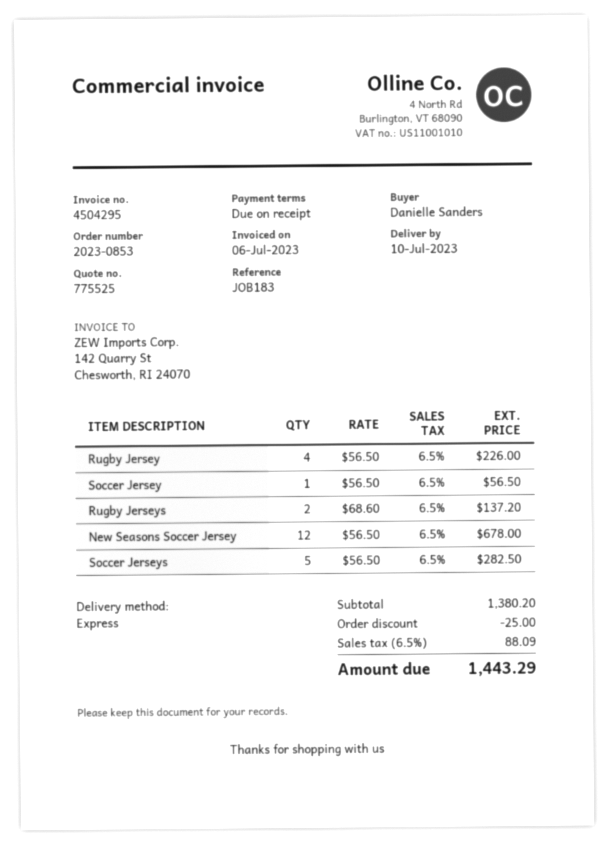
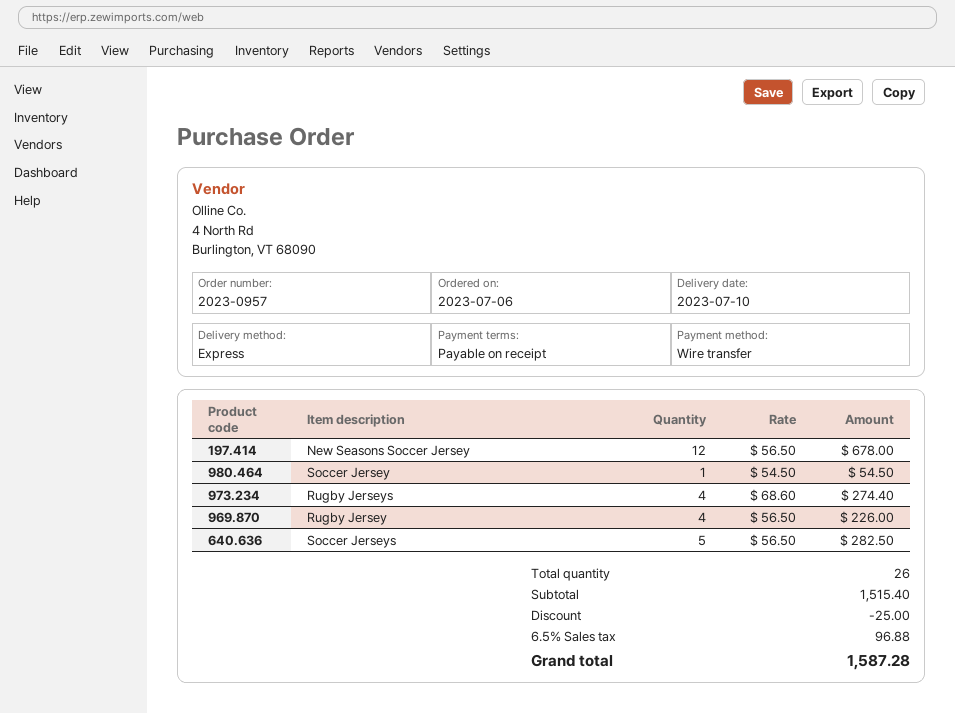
order number: 2023-0853 -> 2023-0957
Soccer Jersey: 1 x 56.50 = 56.50 -> 1 x 54.50 = 54.50
Rugby Jerseys: 2 x 68.60 = 137.20 -> 4 x 68.60 = 274.40
subtotal: 1380.20 -> 1515.40
tax: 6.5% = 88.09 -> 6.5% = 96.88
total: 1443.29 -> 1587.28

